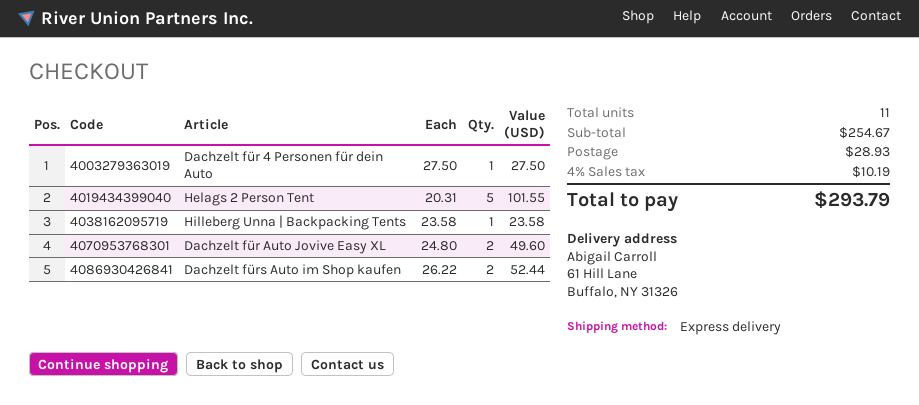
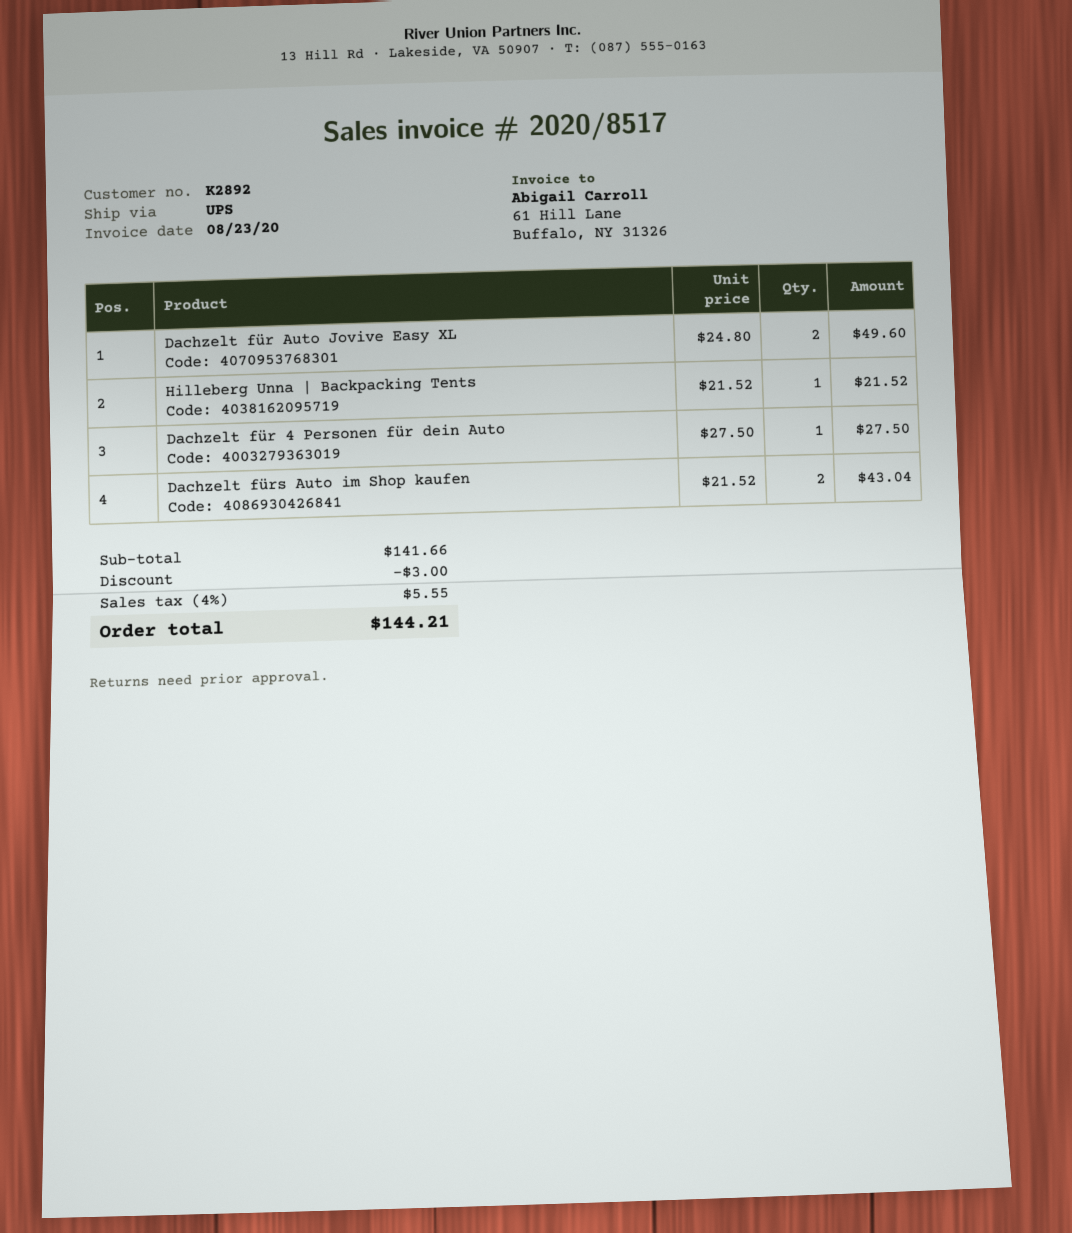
shipping method: express -> UPS
Helags 2 Person Tent: 5 x 20.31 = 101.55 -> none
Hilleberg Unna | Backpacking Tents: 1 x 23.58 = 23.58 -> 1 x 21.52 = 21.52
Dachzelt fürs Auto im Shop kaufen: 2 x 26.22 = 52.44 -> 2 x 21.52 = 43.04
subtotal: 254.67 -> 141.66
discount: none -> 3.00
shipping: 28.93 -> none
tax: 4% = 10.19 -> 4% = 5.55
total: 293.79 -> 144.21

